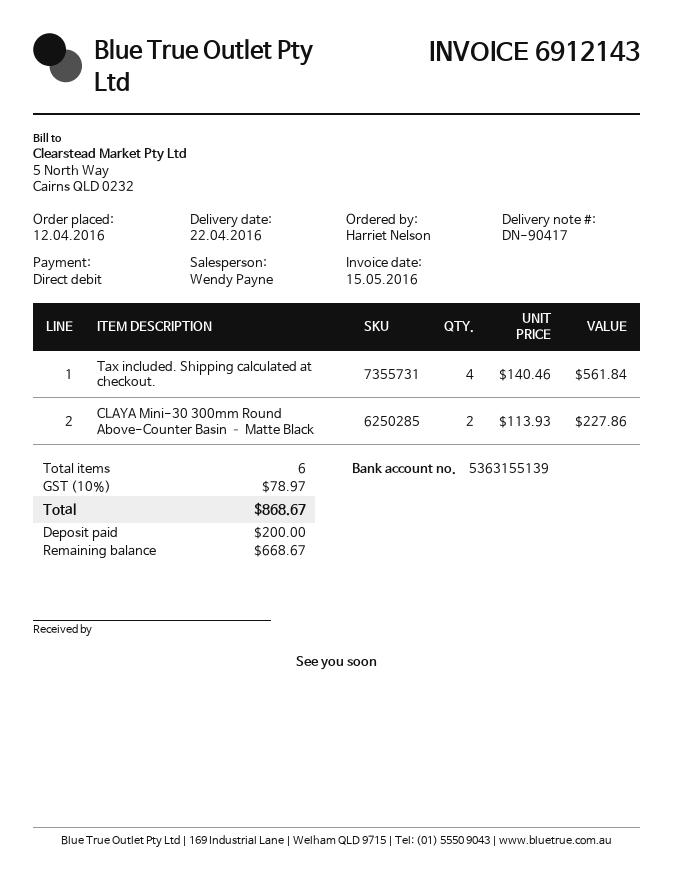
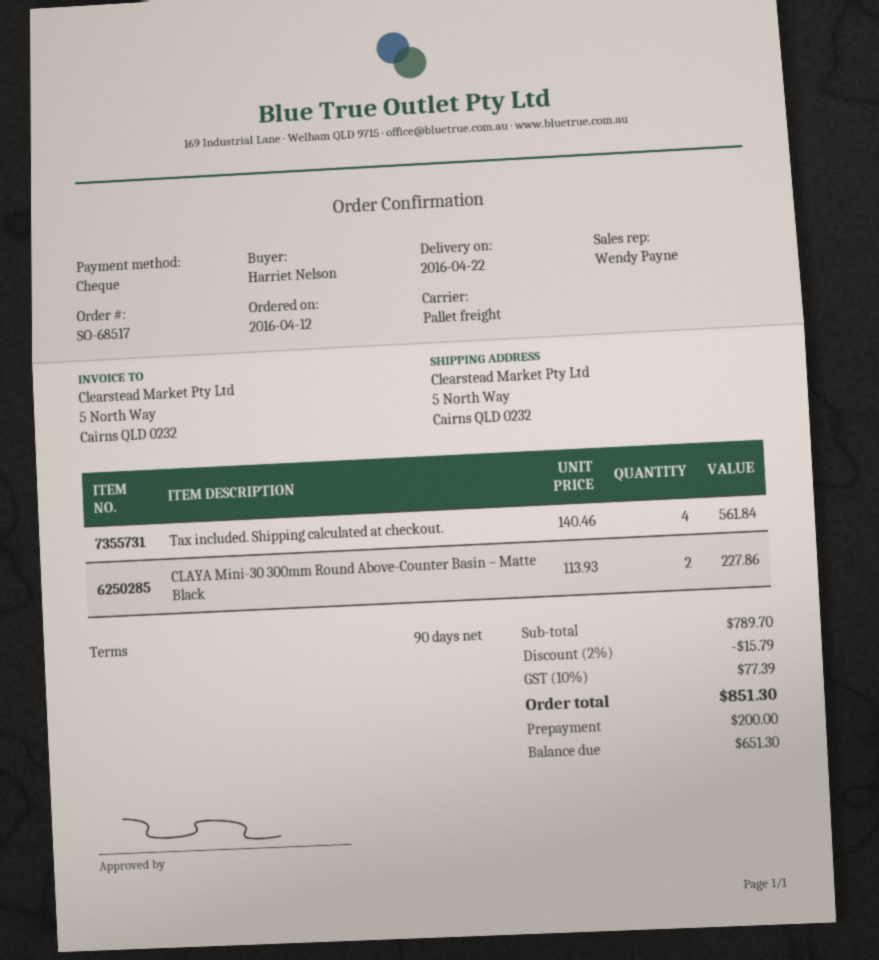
payment method: direct debit -> cheque
discount: none -> 2% = 15.79
tax: 10% = 78.97 -> 10% = 77.39
total: 868.67 -> 851.30
balance: 668.67 -> 651.30

